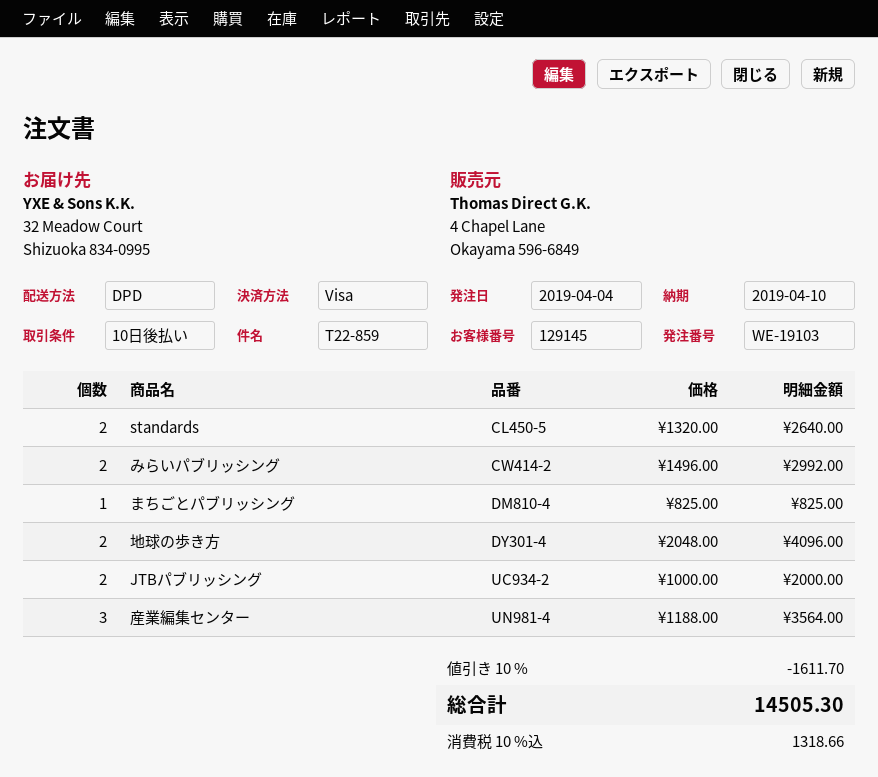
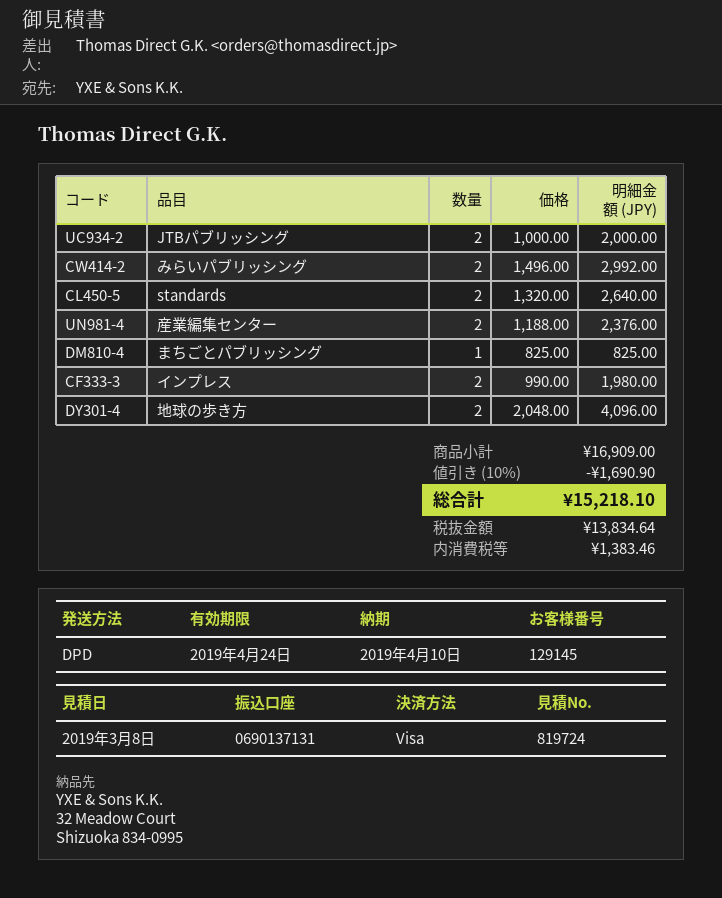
産業編集センター: 3 x 1188.00 = 3564.00 -> 2 x 1188.00 = 2376.00
インプレス: none -> 2 x 990.00 = 1980.00
discount: 10% = 1611.70 -> 10% = 1690.90
tax: 1318.66 -> 1383.46
total: 14505.30 -> 15218.10

